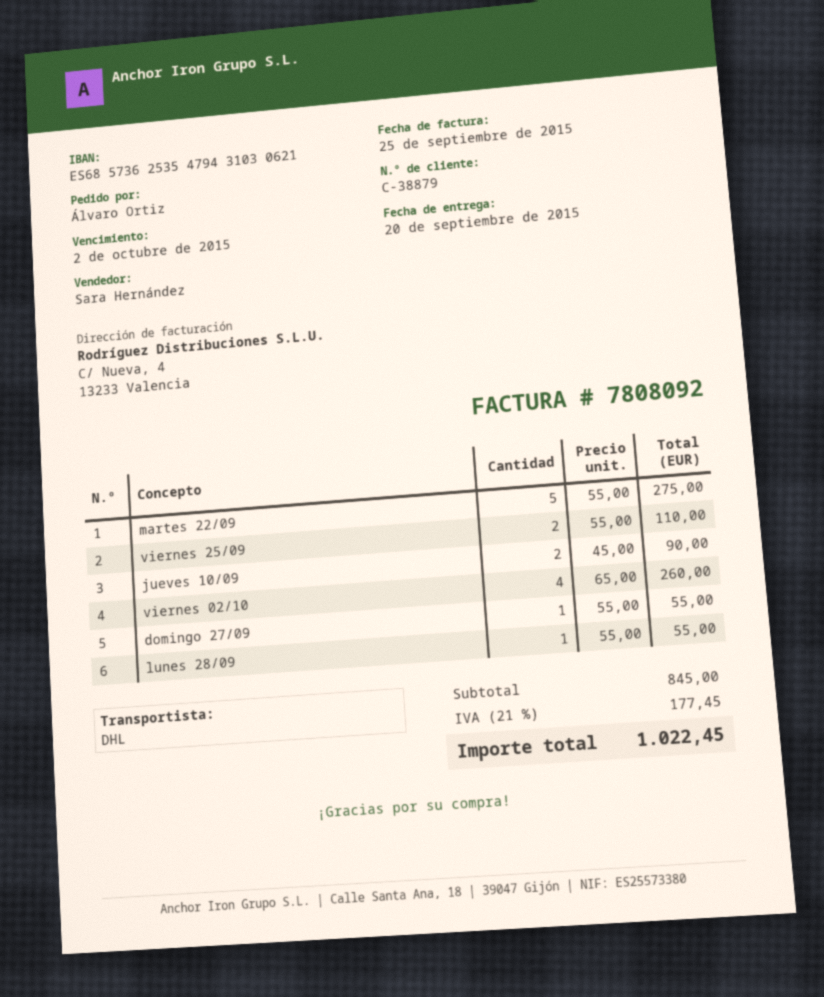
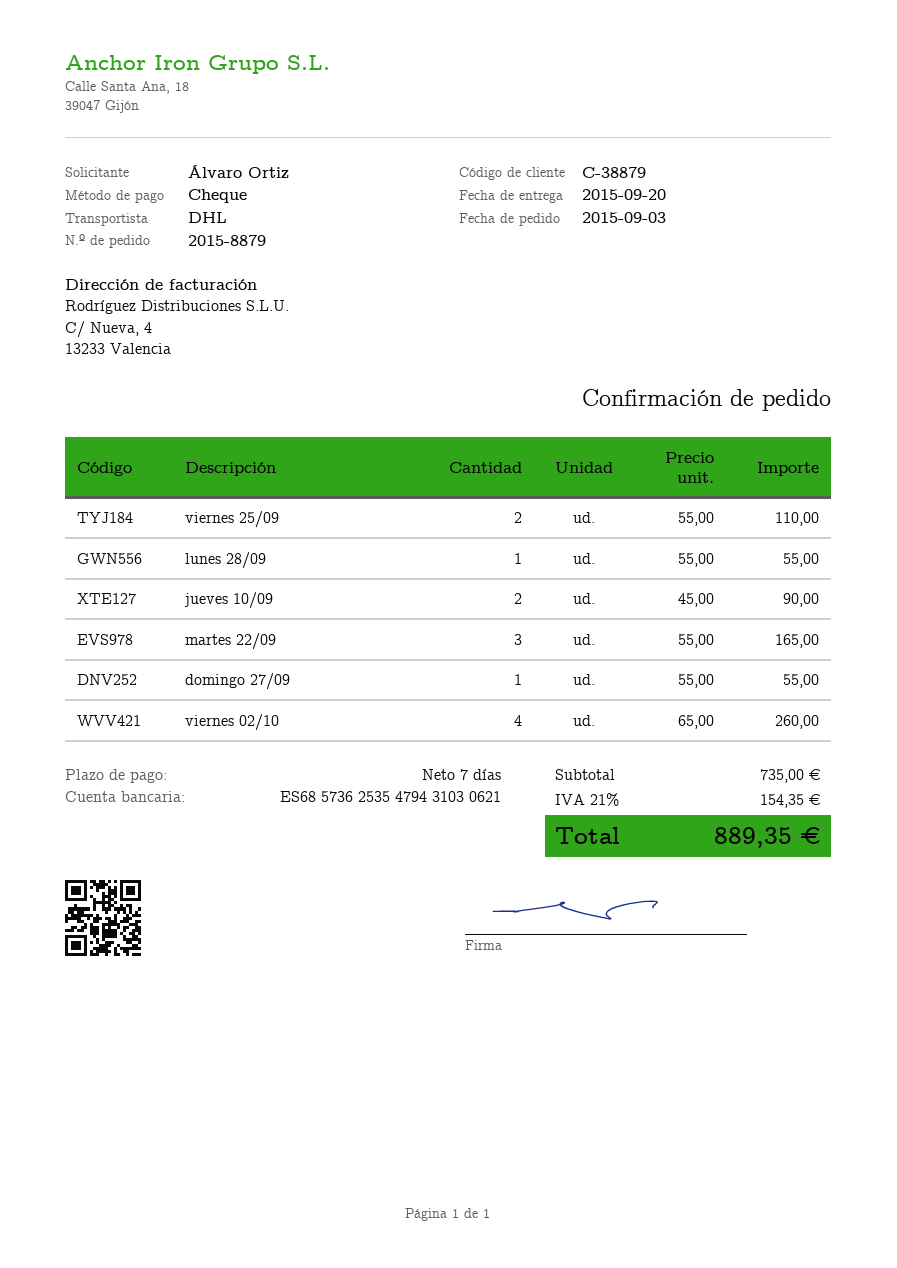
martes 22/09: 5 x 55.00 = 275.00 -> 3 x 55.00 = 165.00
subtotal: 845.00 -> 735.00
tax: 21% = 177.45 -> 21% = 154.35
total: 1022.45 -> 889.35

